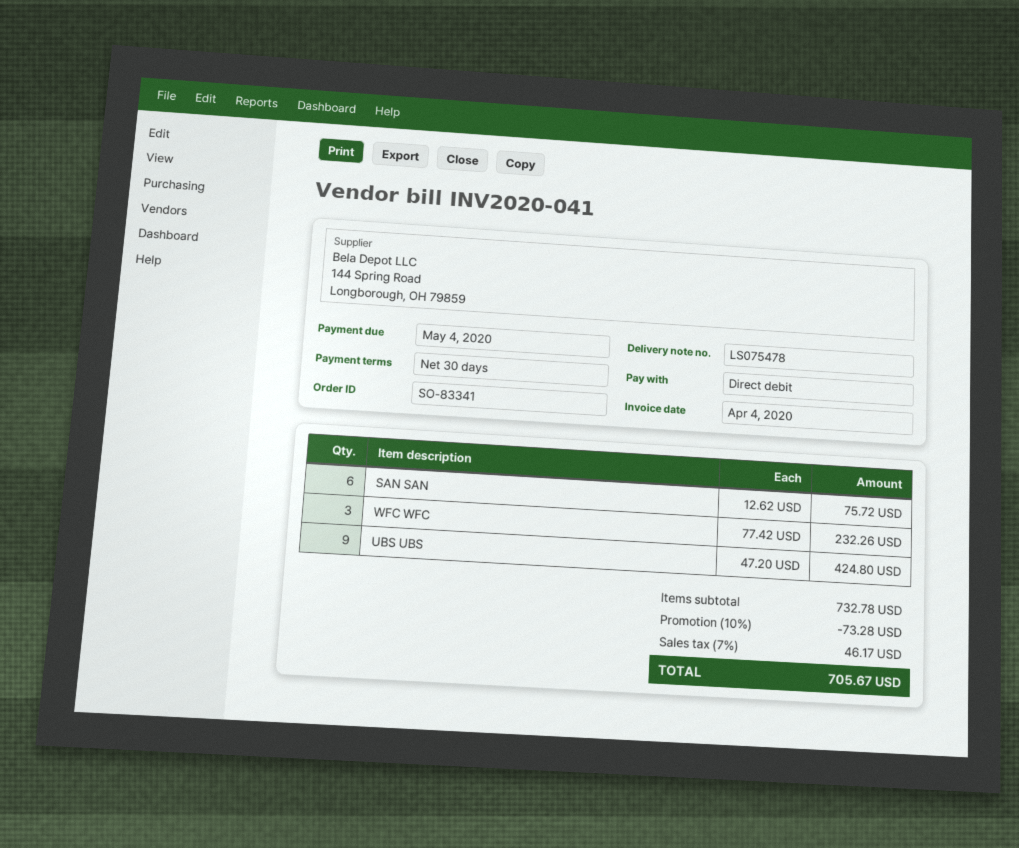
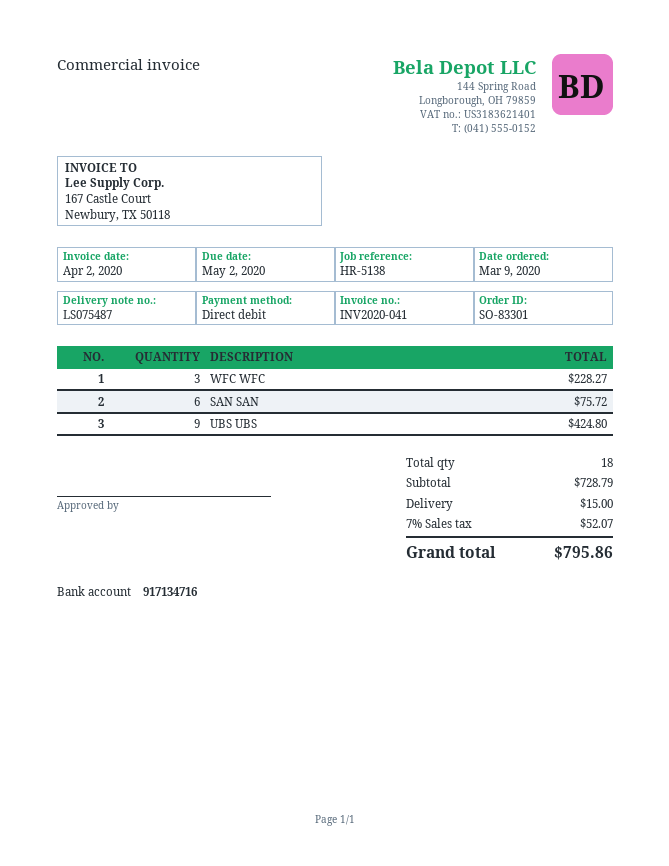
order number: SO-83341 -> SO-83301
delivery note number: LS075478 -> LS075487
invoice date: 2020-04-04 -> 2020-04-02
due date: 2020-05-04 -> 2020-05-02
WFC WFC: 3 for 232.26 -> 3 for 228.27
subtotal: 732.78 -> 728.79
discount: 10% = 73.28 -> none
shipping: none -> 15.00
tax: 7% = 46.17 -> 7% = 52.07
total: 705.67 -> 795.86

